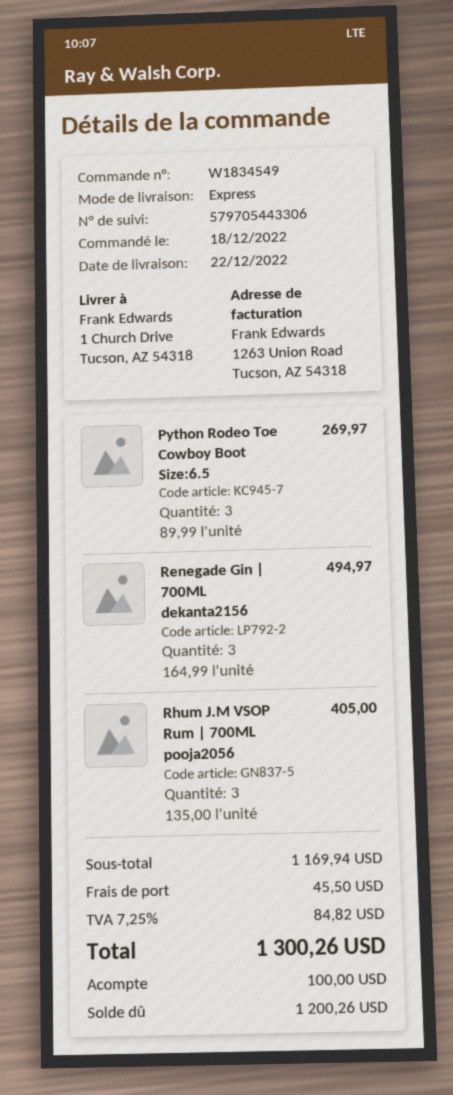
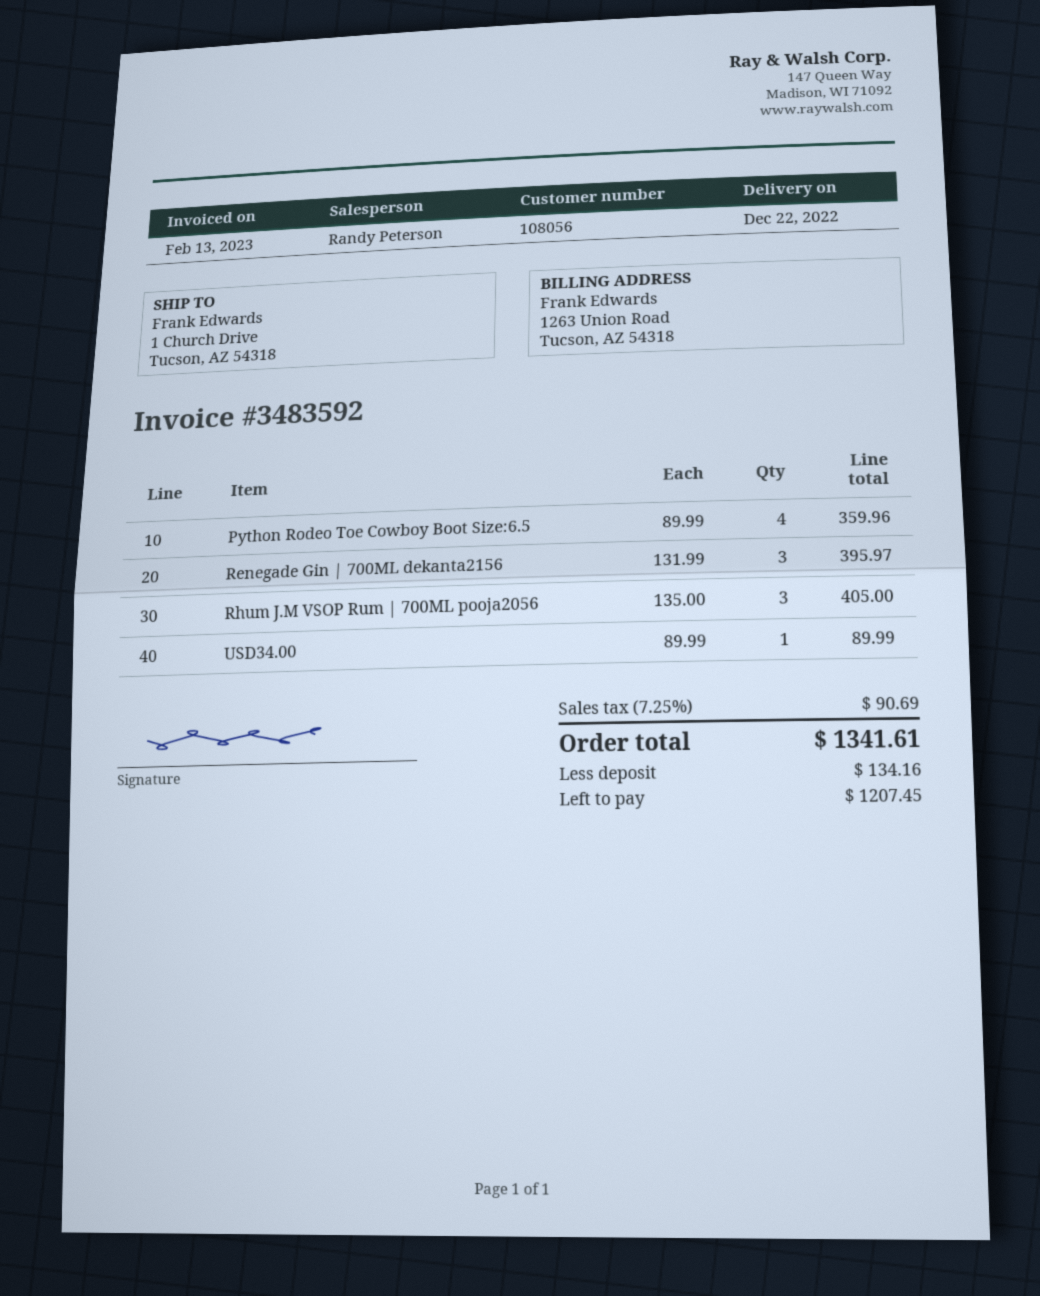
Python Rodeo Toe Cowboy Boot Size:6.5: 3 x 89.99 = 269.97 -> 4 x 89.99 = 359.96
Renegade Gin | 700ML dekanta2156: 3 x 164.99 = 494.97 -> 3 x 131.99 = 395.97
USD34.00: none -> 1 x 89.99 = 89.99
shipping: 45.50 -> none
tax: 7.25% = 84.82 -> 7.25% = 90.69
total: 1300.26 -> 1341.61
deposit: 100.00 -> 134.16
balance: 1200.26 -> 1207.45

